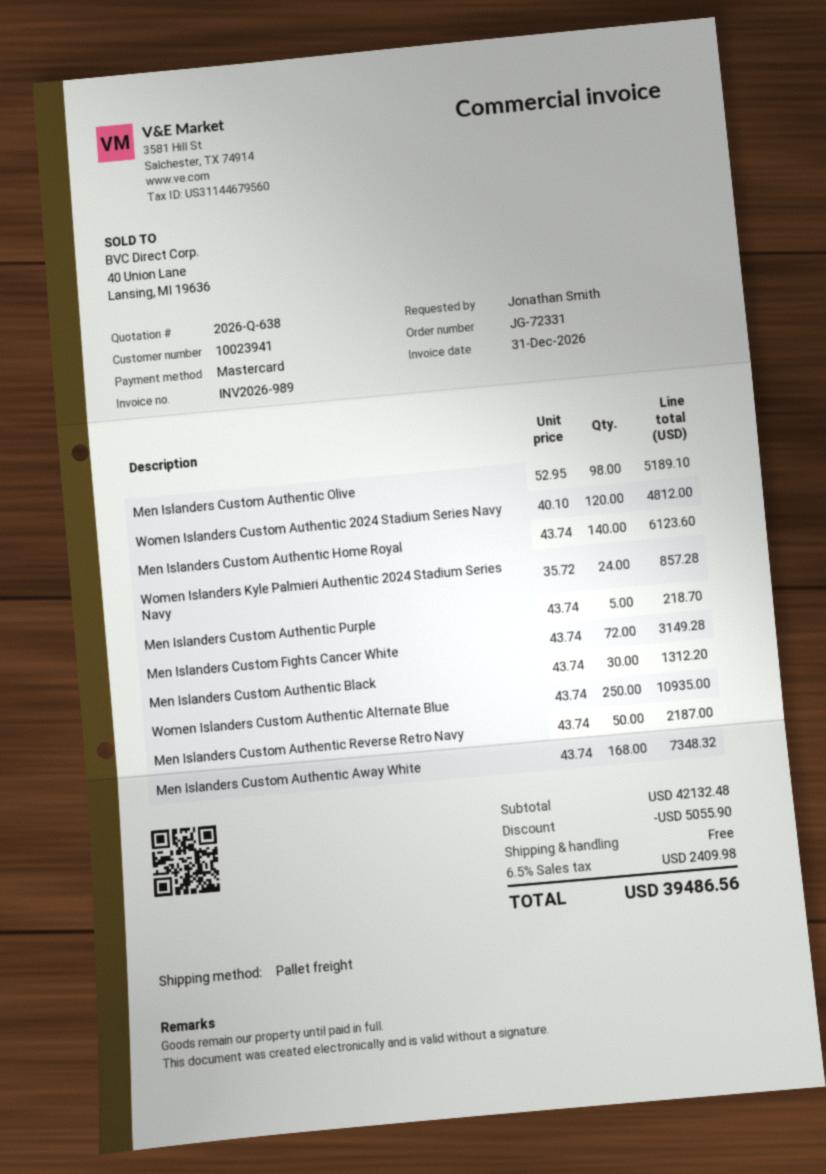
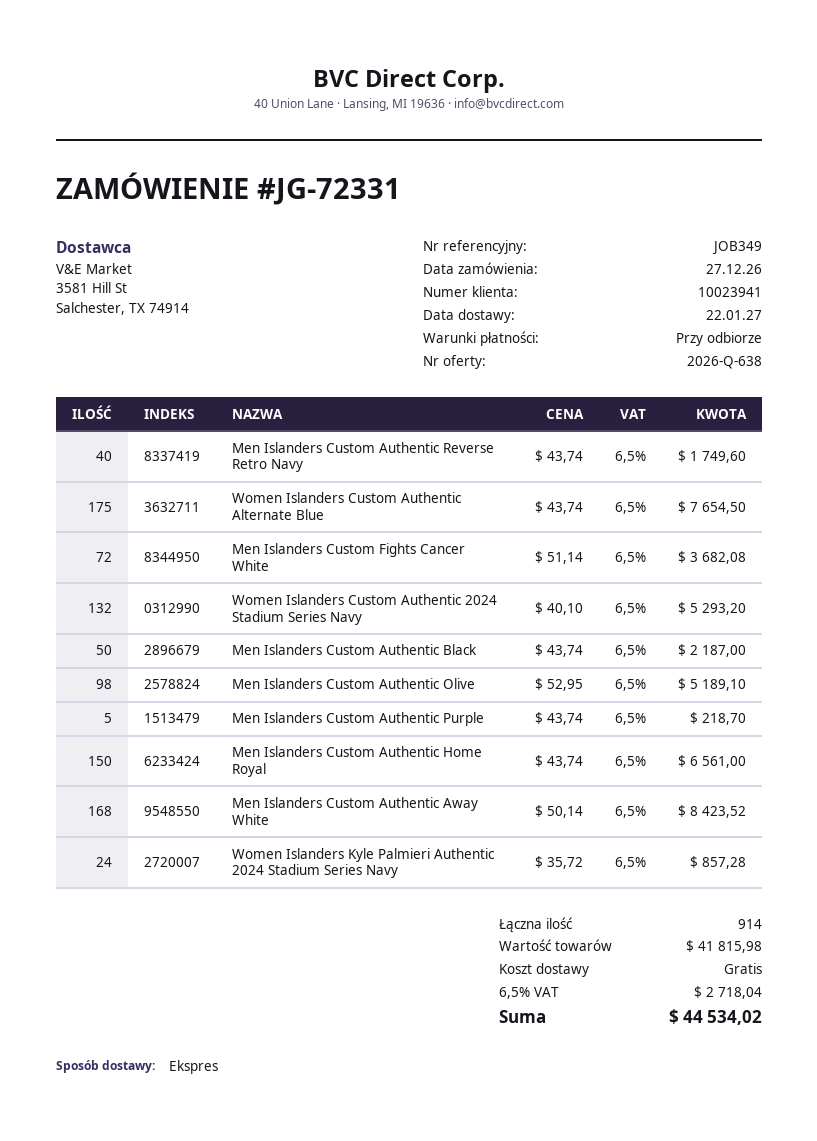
shipping method: pallet freight -> express
Women Islanders Custom Authentic 2024 Stadium Series Navy: 120 x 40.10 = 4812.00 -> 132 x 40.10 = 5293.20
Men Islanders Custom Authentic Home Royal: 140 x 43.74 = 6123.60 -> 150 x 43.74 = 6561.00
Men Islanders Custom Fights Cancer White: 72 x 43.74 = 3149.28 -> 72 x 51.14 = 3682.08
Men Islanders Custom Authentic Black: 30 x 43.74 = 1312.20 -> 50 x 43.74 = 2187.00
Women Islanders Custom Authentic Alternate Blue: 250 x 43.74 = 10935.00 -> 175 x 43.74 = 7654.50
Men Islanders Custom Authentic Reverse Retro Navy: 50 x 43.74 = 2187.00 -> 40 x 43.74 = 1749.60
Men Islanders Custom Authentic Away White: 168 x 43.74 = 7348.32 -> 168 x 50.14 = 8423.52
subtotal: 42132.48 -> 41815.98
discount: 5055.90 -> none
tax: 6.5% = 2409.98 -> 6.5% = 2718.04
total: 39486.56 -> 44534.02

